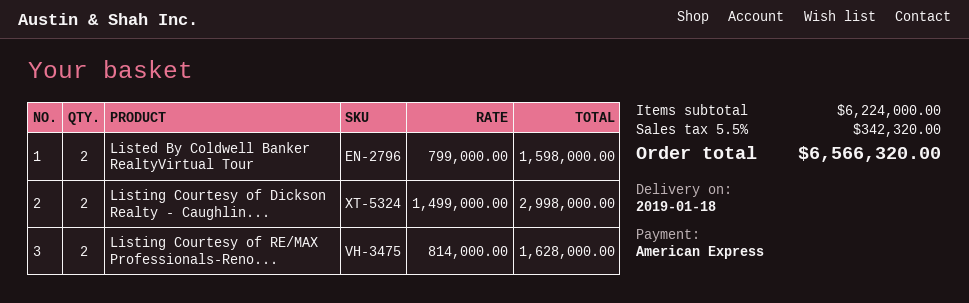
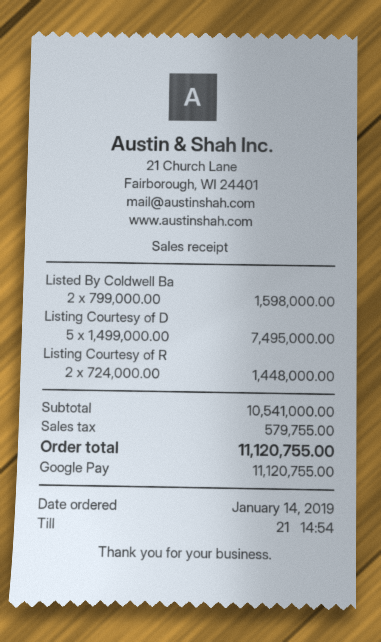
payment method: American Express -> Google Pay
Listing Courtesy of Dickson Realty - Caughlin...: 2 x 1499000.00 = 2998000.00 -> 5 x 1499000.00 = 7495000.00
Listing Courtesy of RE/MAX Professionals-Reno...: 2 x 814000.00 = 1628000.00 -> 2 x 724000.00 = 1448000.00
subtotal: 6224000.00 -> 10541000.00
tax: 342320.00 -> 579755.00
total: 6566320.00 -> 11120755.00

